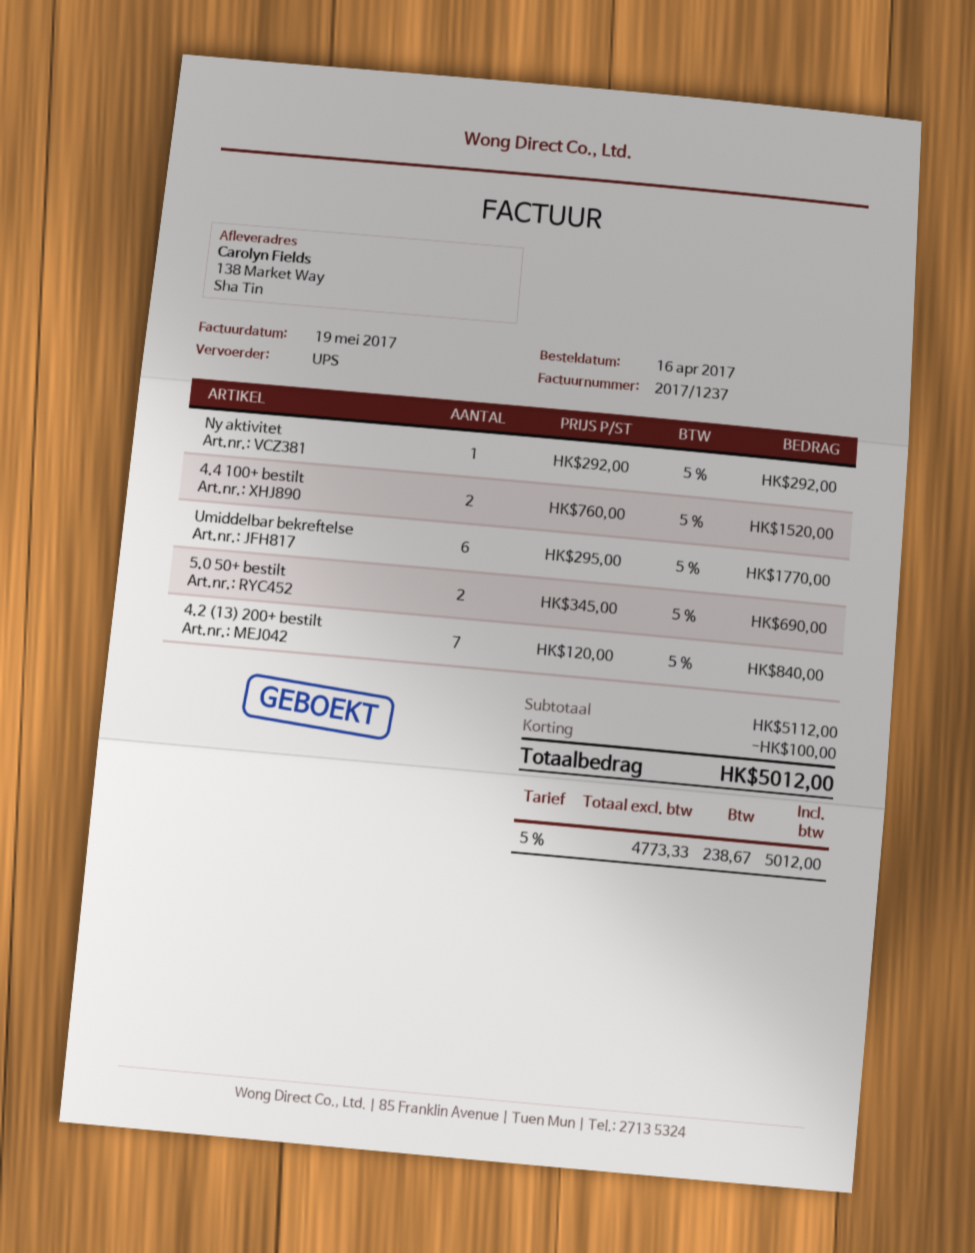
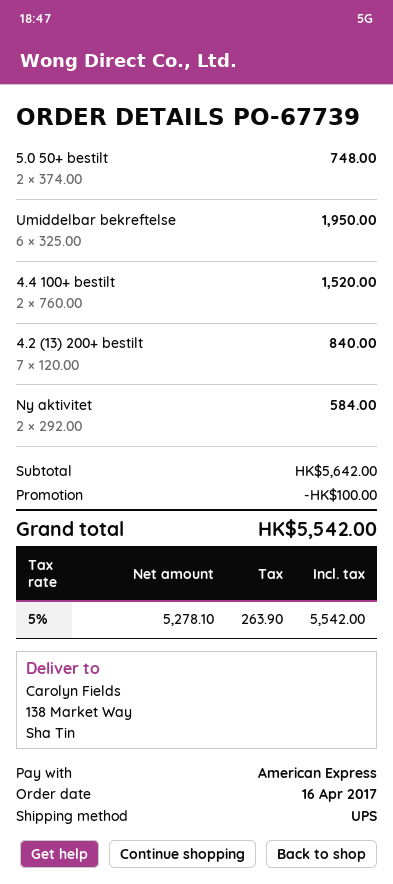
Ny aktivitet: 1 x 292.00 = 292.00 -> 2 x 292.00 = 584.00
Umiddelbar bekreftelse: 6 x 295.00 = 1770.00 -> 6 x 325.00 = 1950.00
5.0 50+ bestilt: 2 x 345.00 = 690.00 -> 2 x 374.00 = 748.00
subtotal: 5112.00 -> 5642.00
net: 4773.33 -> 5278.10
tax: 5% = 238.67 -> 5% = 263.90
total: 5012.00 -> 5542.00

